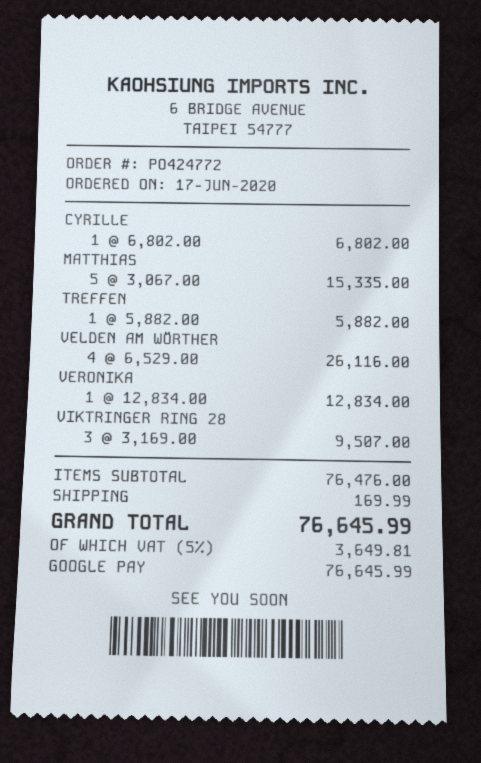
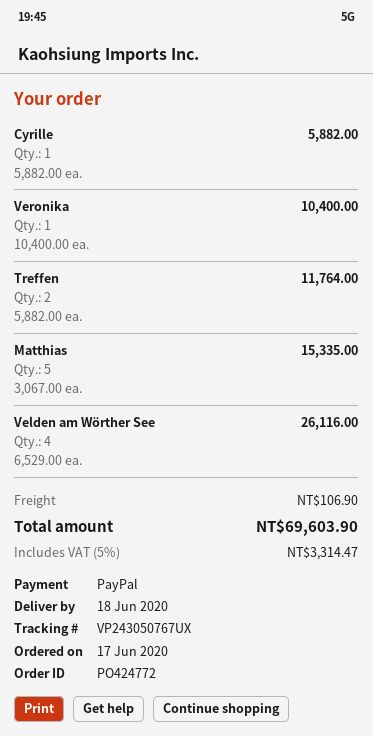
payment method: Google Pay -> PayPal
CYRILLE: 1 x 6802.00 = 6802.00 -> 1 x 5882.00 = 5882.00
TREFFEN: 1 x 5882.00 = 5882.00 -> 2 x 5882.00 = 11764.00
VERONIKA: 1 x 12834.00 = 12834.00 -> 1 x 10400.00 = 10400.00
VIKTRINGER RING 28: 3 x 3169.00 = 9507.00 -> none
shipping: 169.99 -> 106.90
tax: 5% = 3649.81 -> 5% = 3314.47
total: 76645.99 -> 69603.90

